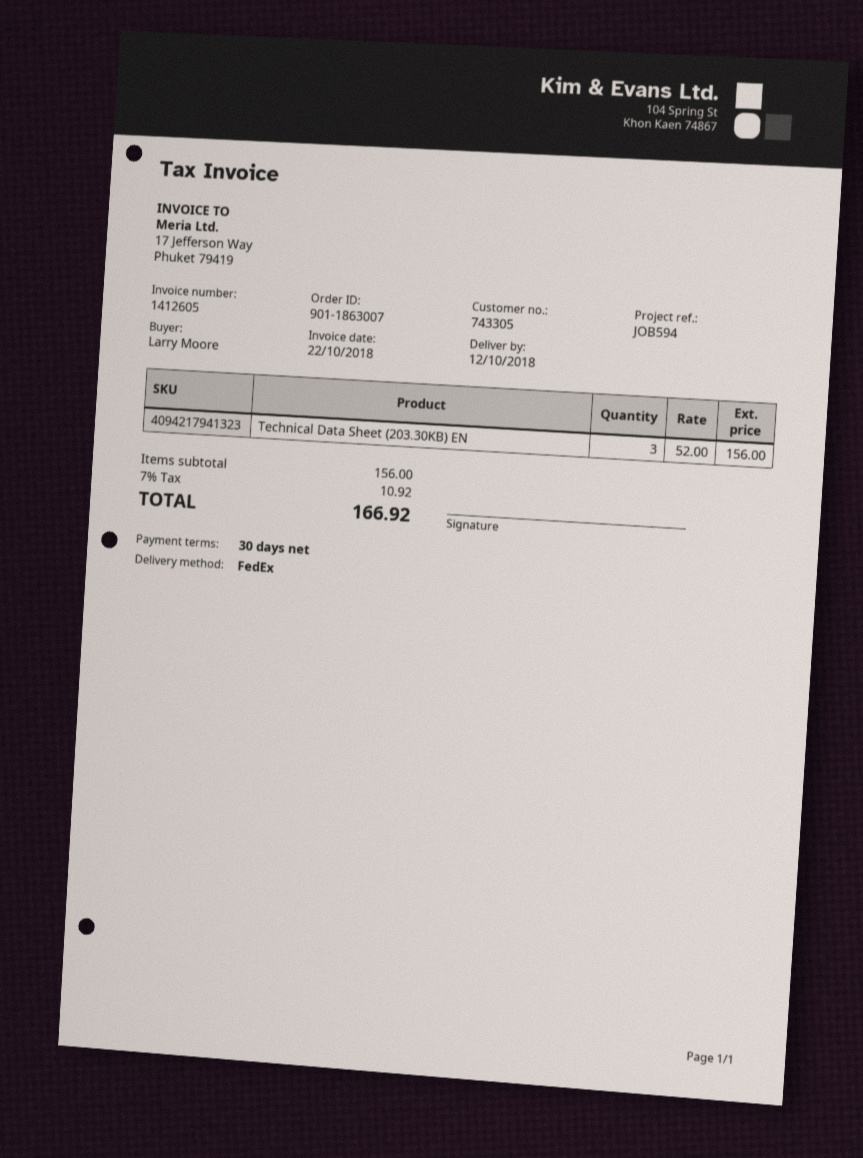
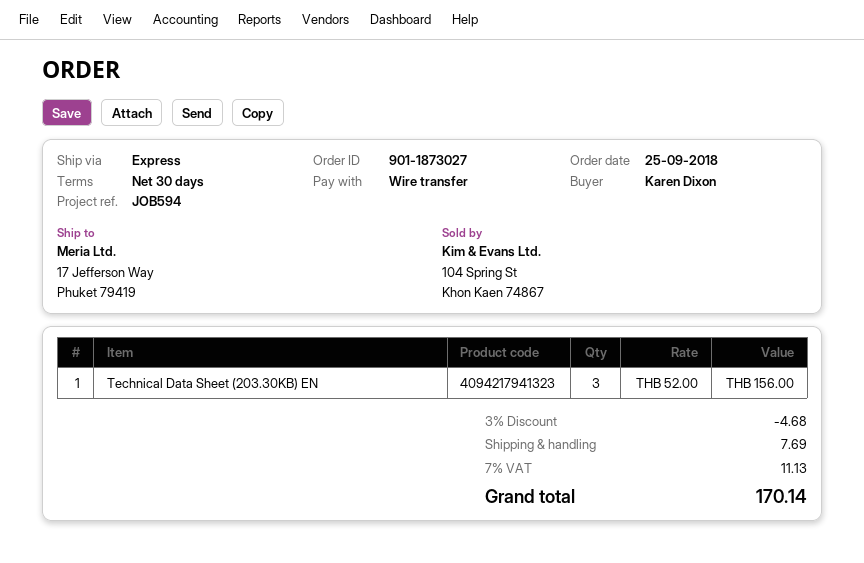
order number: 901-1863007 -> 901-1873027
ordered by: Larry Moore -> Karen Dixon
shipping method: FedEx -> express
discount: none -> 3% = 4.68
shipping: none -> 7.69
tax: 7% = 10.92 -> 7% = 11.13
total: 166.92 -> 170.14

